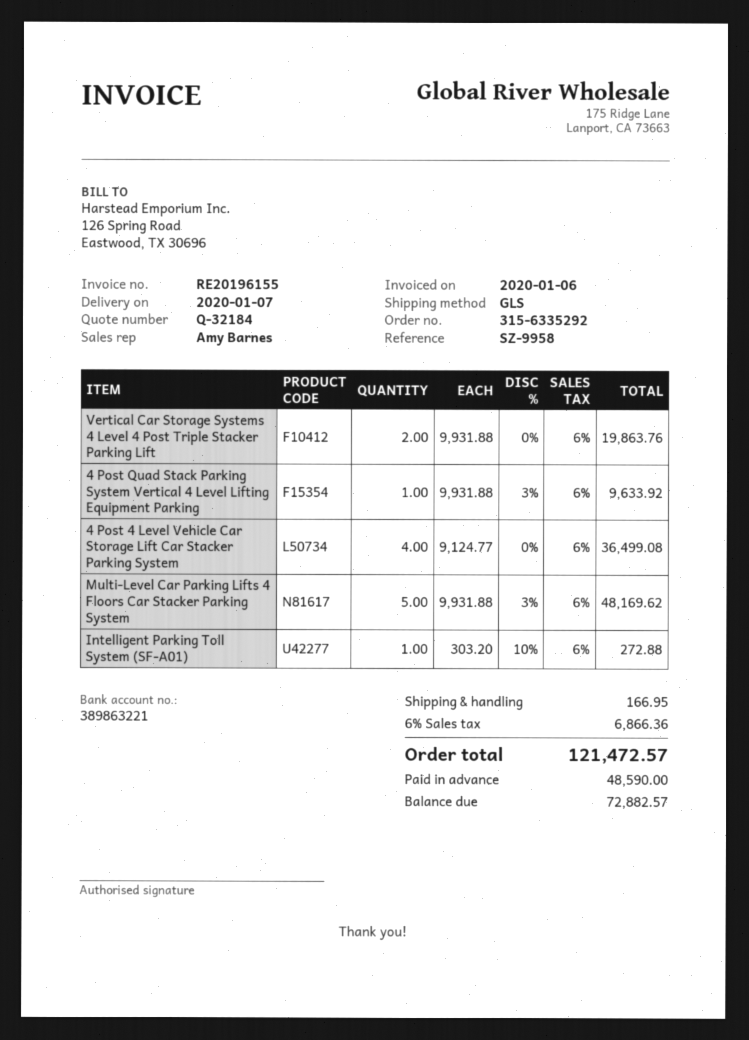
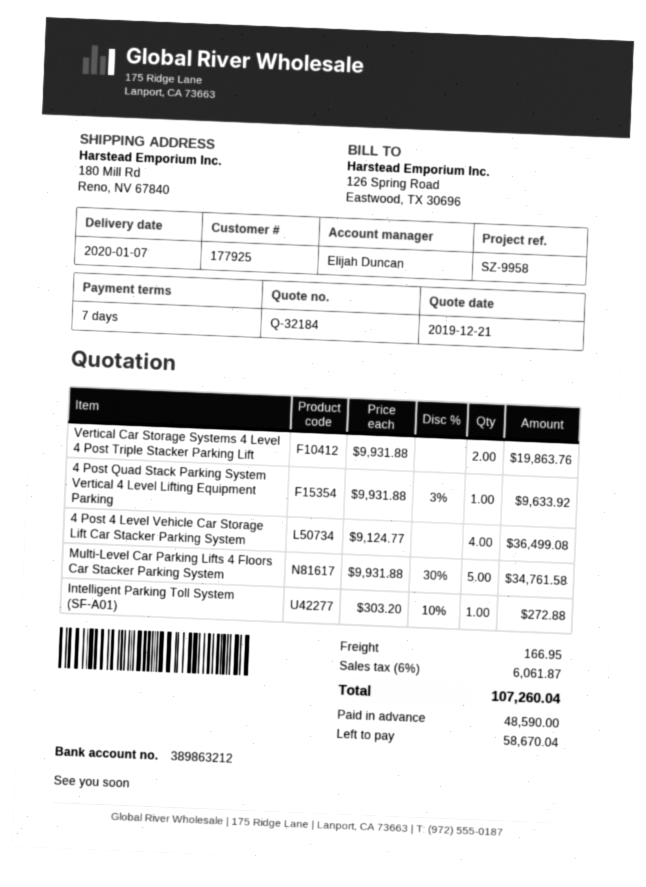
sales rep: Amy Barnes -> Elijah Duncan
bank account: 389863221 -> 389863212
Multi-Level Car Parking Lifts 4 Floors Car Stacker Parking System: 5 x 9931.88 - 3% = 48169.62 -> 5 x 9931.88 - 30% = 34761.58
tax: 6% = 6866.36 -> 6% = 6061.87
total: 121472.57 -> 107260.04
balance: 72882.57 -> 58670.04

